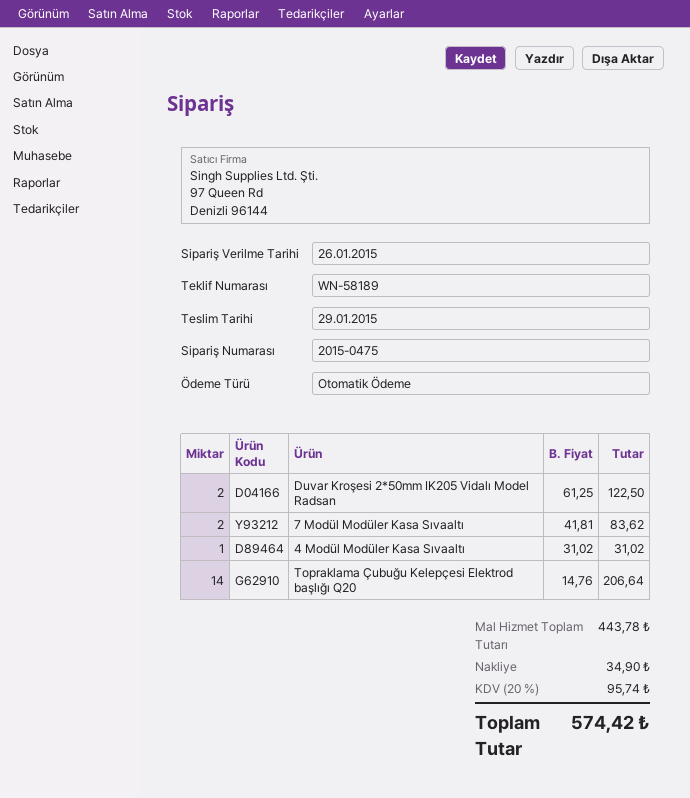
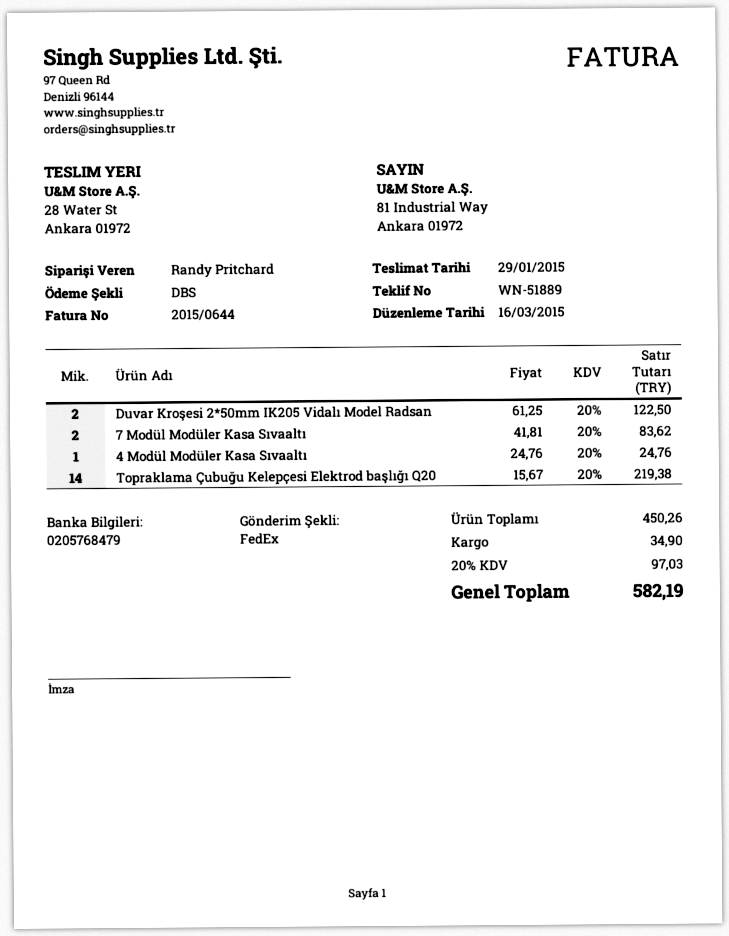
quote number: WN-58189 -> WN-51889
4 Modül Modüler Kasa Sıvaaltı: 1 x 31.02 = 31.02 -> 1 x 24.76 = 24.76
Topraklama Çubuğu Kelepçesi Elektrod başlığı Q20: 14 x 14.76 = 206.64 -> 14 x 15.67 = 219.38
subtotal: 443.78 -> 450.26
tax: 20% = 95.74 -> 20% = 97.03
total: 574.42 -> 582.19

